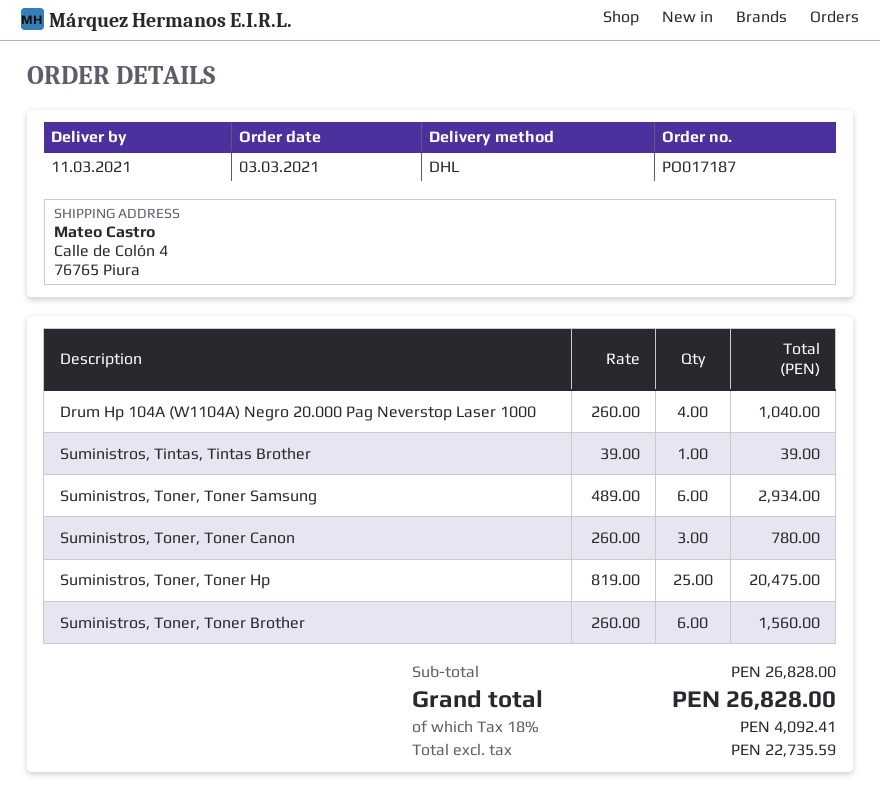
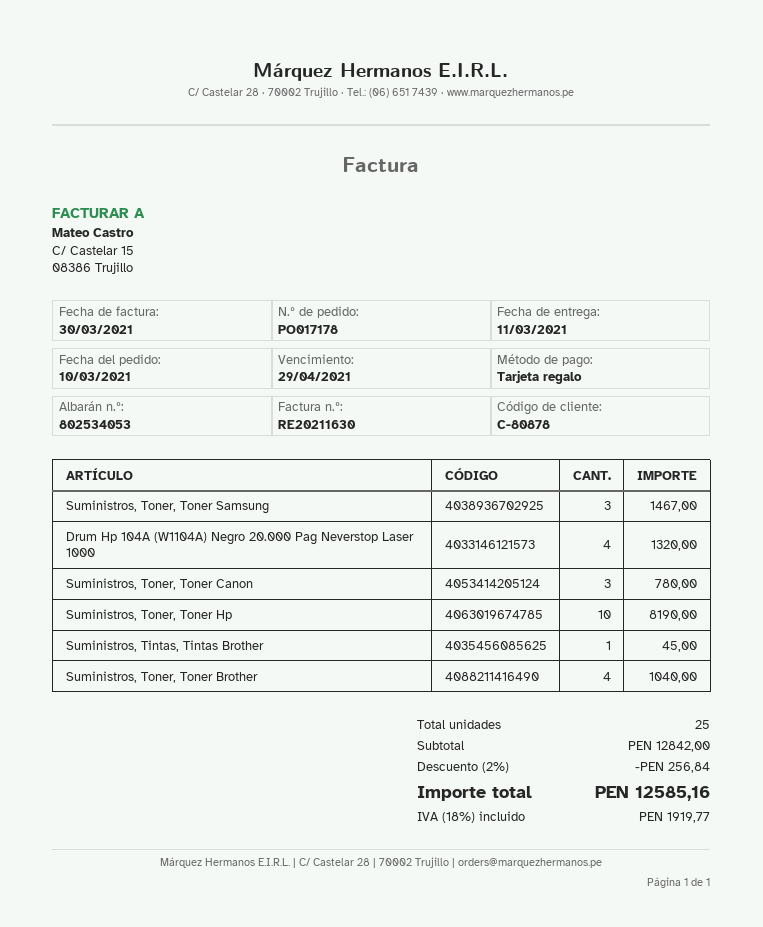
order number: PO017187 -> PO017178
order date: 2021-03-03 -> 2021-03-10
Drum Hp 104A (W1104A) Negro 20.000 Pag Neverstop Laser 1000: 4 for 1040.00 -> 4 for 1320.00
Suministros, Tintas, Tintas Brother: 1 for 39.00 -> 1 for 45.00
Suministros, Toner, Toner Samsung: 6 for 2934.00 -> 3 for 1467.00
Suministros, Toner, Toner Hp: 25 for 20475.00 -> 10 for 8190.00
Suministros, Toner, Toner Brother: 6 for 1560.00 -> 4 for 1040.00
subtotal: 26828.00 -> 12842.00
discount: none -> 2% = 256.84
tax: 18% = 4092.41 -> 18% = 1919.77
total: 26828.00 -> 12585.16

